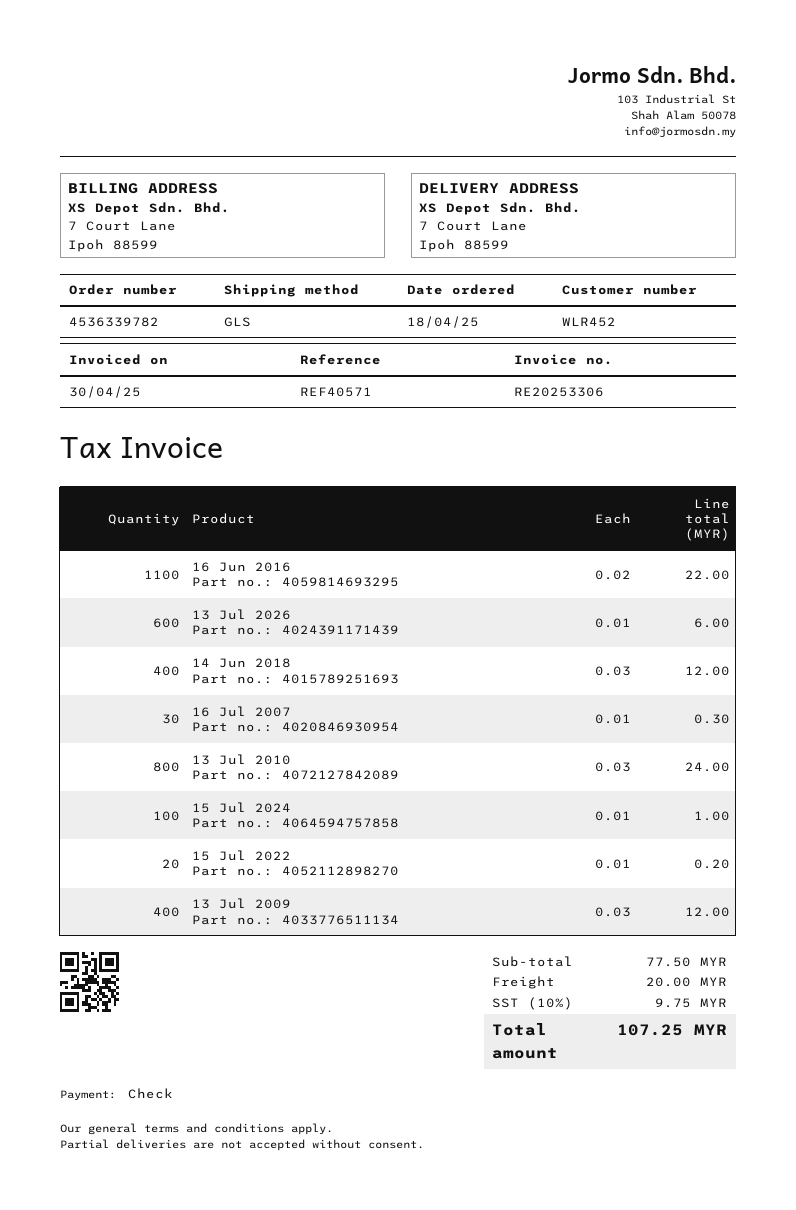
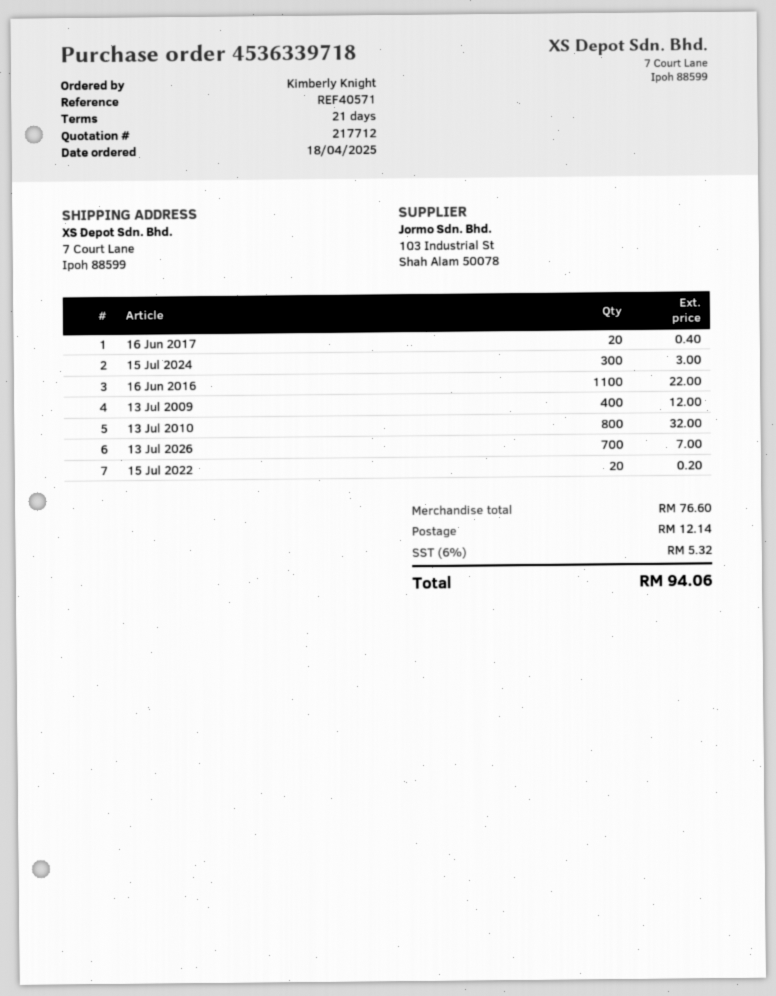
order number: 4536339782 -> 4536339718
13 Jul 2026: 600 for 6.00 -> 700 for 7.00
14 Jun 2018: 400 for 12.00 -> none
16 Jul 2007: 30 for 0.30 -> none
13 Jul 2010: 800 for 24.00 -> 800 for 32.00
15 Jul 2024: 100 for 1.00 -> 300 for 3.00
16 Jun 2017: none -> 20 for 0.40
subtotal: 77.50 -> 76.60
shipping: 20.00 -> 12.14
tax: 10% = 9.75 -> 6% = 5.32
total: 107.25 -> 94.06

